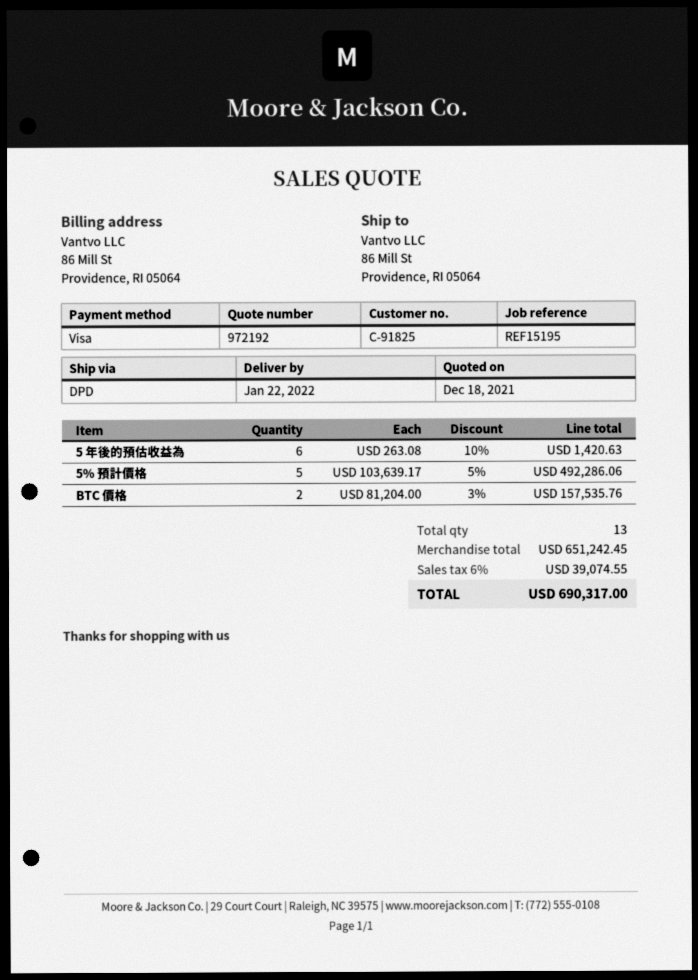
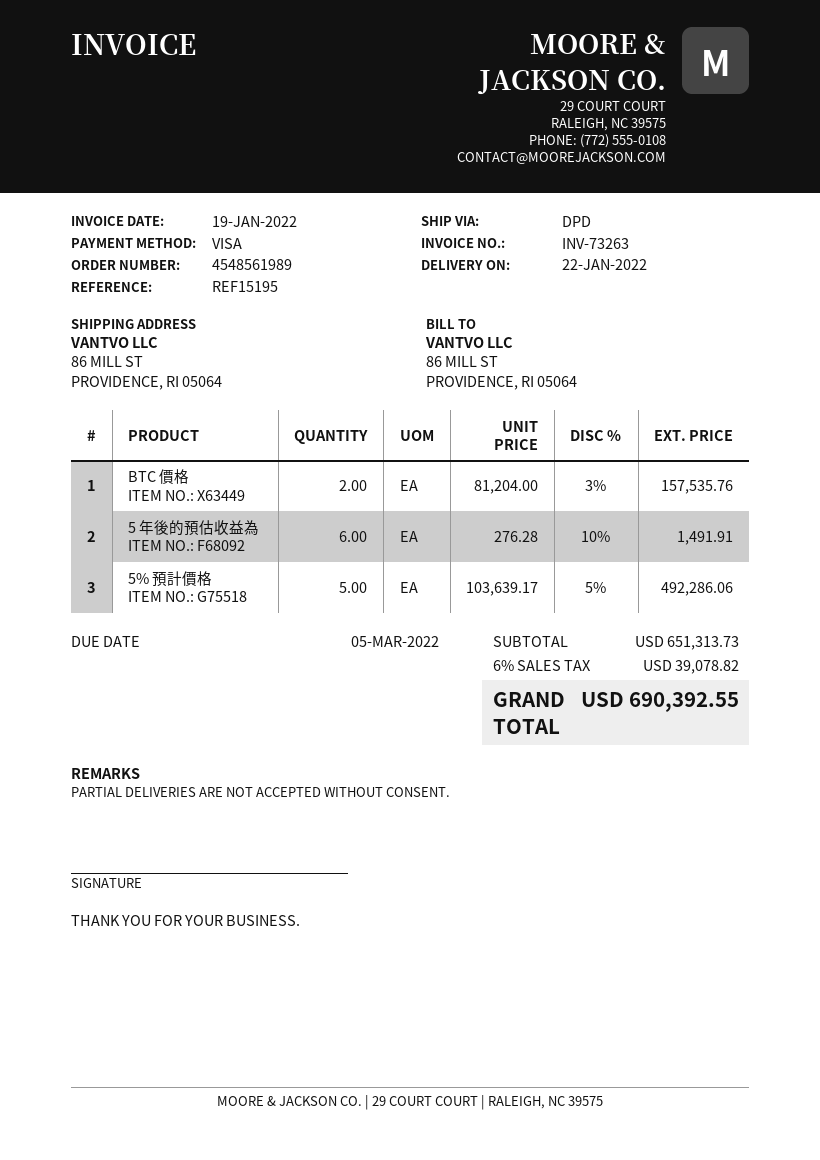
5 年後的預估收益為: 6 x 263.08 - 10% = 1420.63 -> 6 x 276.28 - 10% = 1491.91
subtotal: 651242.45 -> 651313.73
tax: 6% = 39074.55 -> 6% = 39078.82
total: 690317.00 -> 690392.55

